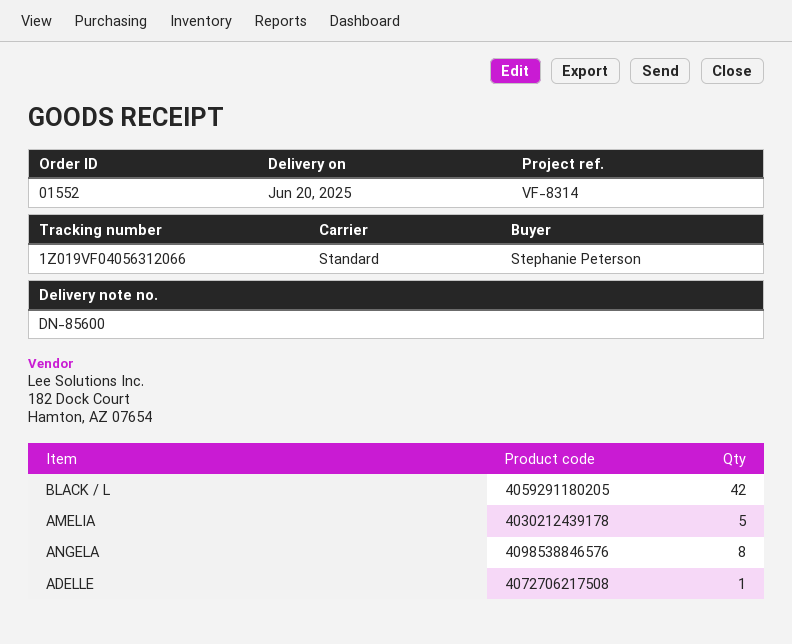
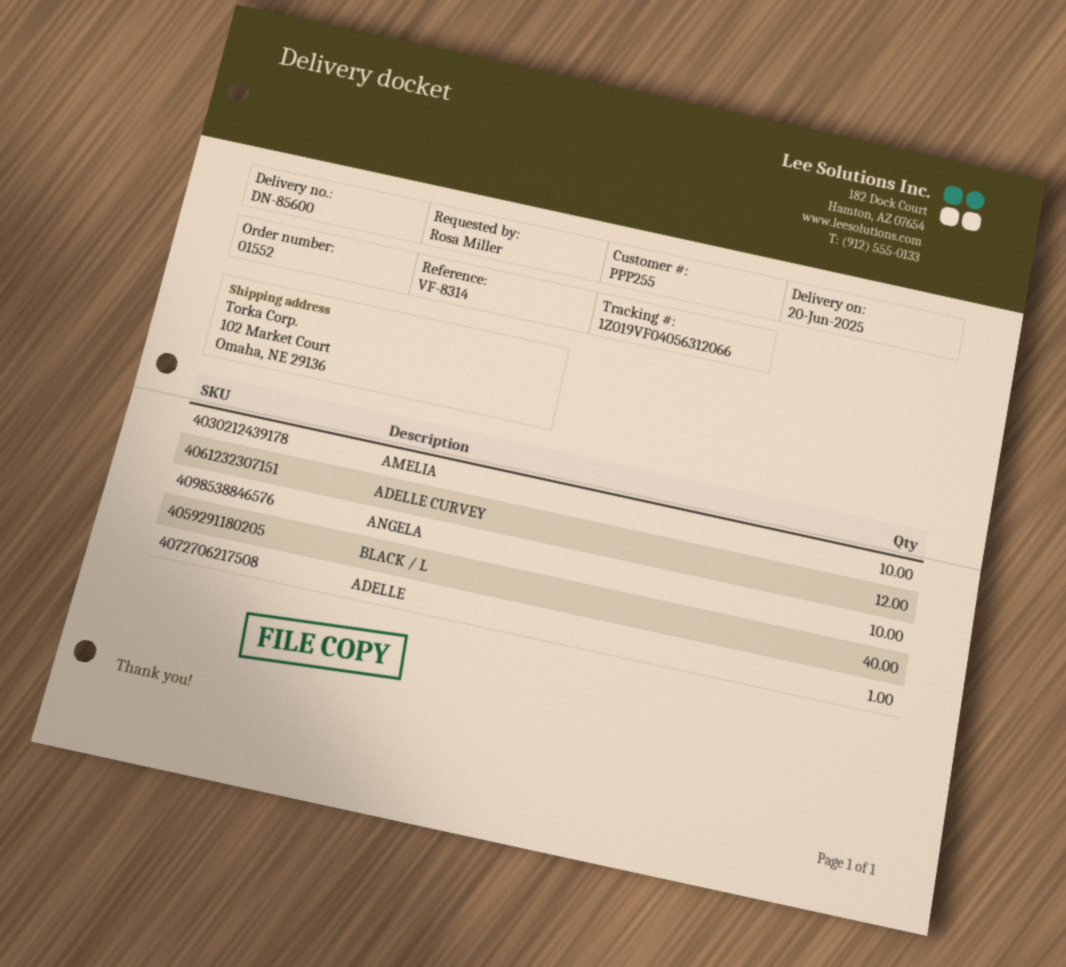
ordered by: Stephanie Peterson -> Rosa Miller
BLACK / L: 42 -> 40
AMELIA: 5 -> 10
ANGELA: 8 -> 10
ADELLE CURVEY: none -> 12

